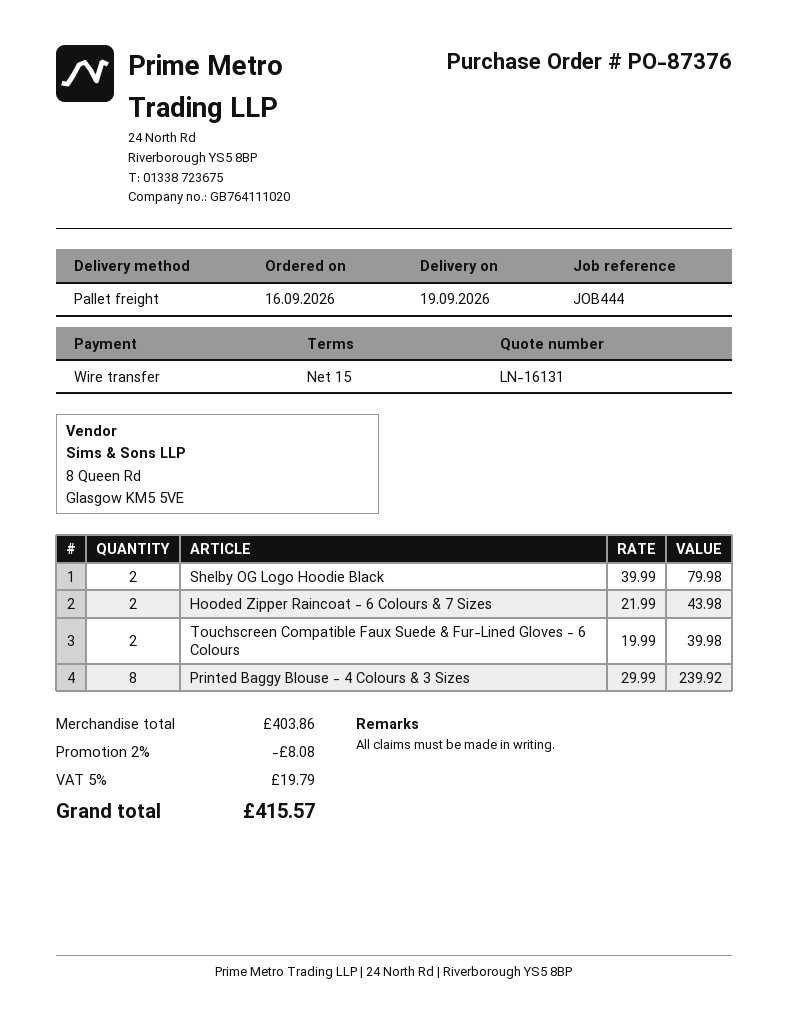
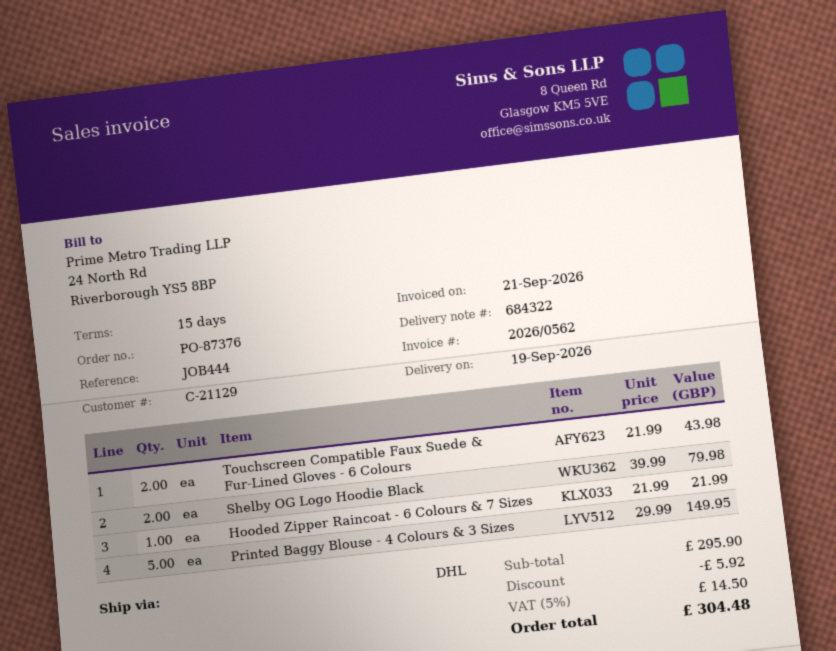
shipping method: pallet freight -> DHL
Hooded Zipper Raincoat - 6 Colours & 7 Sizes: 2 x 21.99 = 43.98 -> 1 x 21.99 = 21.99
Touchscreen Compatible Faux Suede & Fur-Lined Gloves - 6 Colours: 2 x 19.99 = 39.98 -> 2 x 21.99 = 43.98
Printed Baggy Blouse - 4 Colours & 3 Sizes: 8 x 29.99 = 239.92 -> 5 x 29.99 = 149.95
subtotal: 403.86 -> 295.90
discount: 8.08 -> 5.92
tax: 5% = 19.79 -> 5% = 14.50
total: 415.57 -> 304.48

